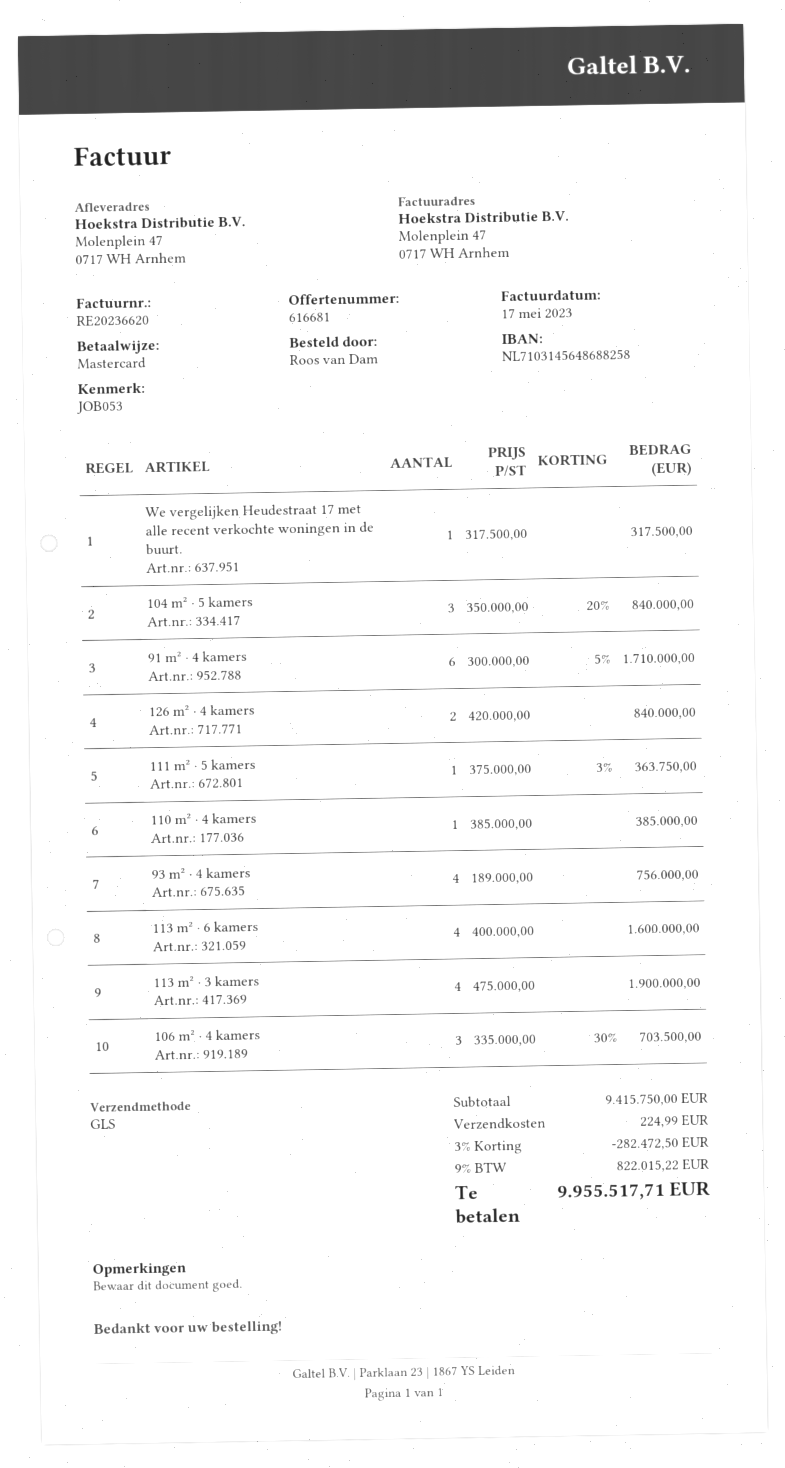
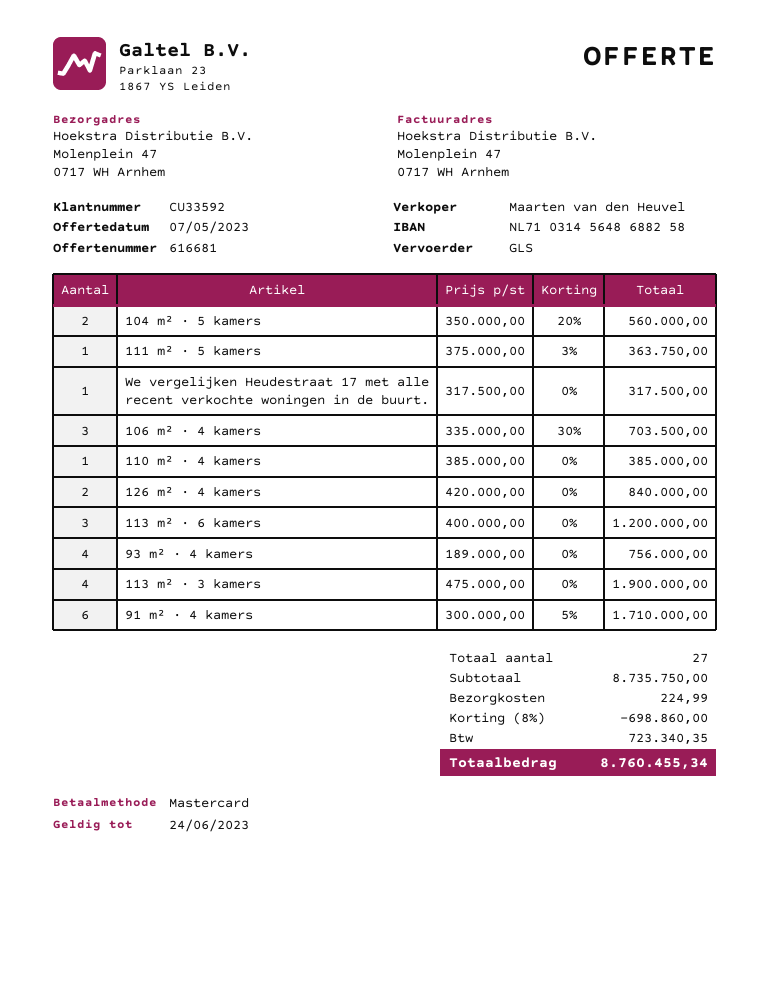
104 m² · 5 kamers: 3 x 350000.00 - 20% = 840000.00 -> 2 x 350000.00 - 20% = 560000.00
113 m² · 6 kamers: 4 x 400000.00 = 1600000.00 -> 3 x 400000.00 = 1200000.00
subtotal: 9415750.00 -> 8735750.00
discount: 3% = 282472.50 -> 8% = 698860.00
tax: 822015.22 -> 723340.35
total: 9955517.71 -> 8760455.34

